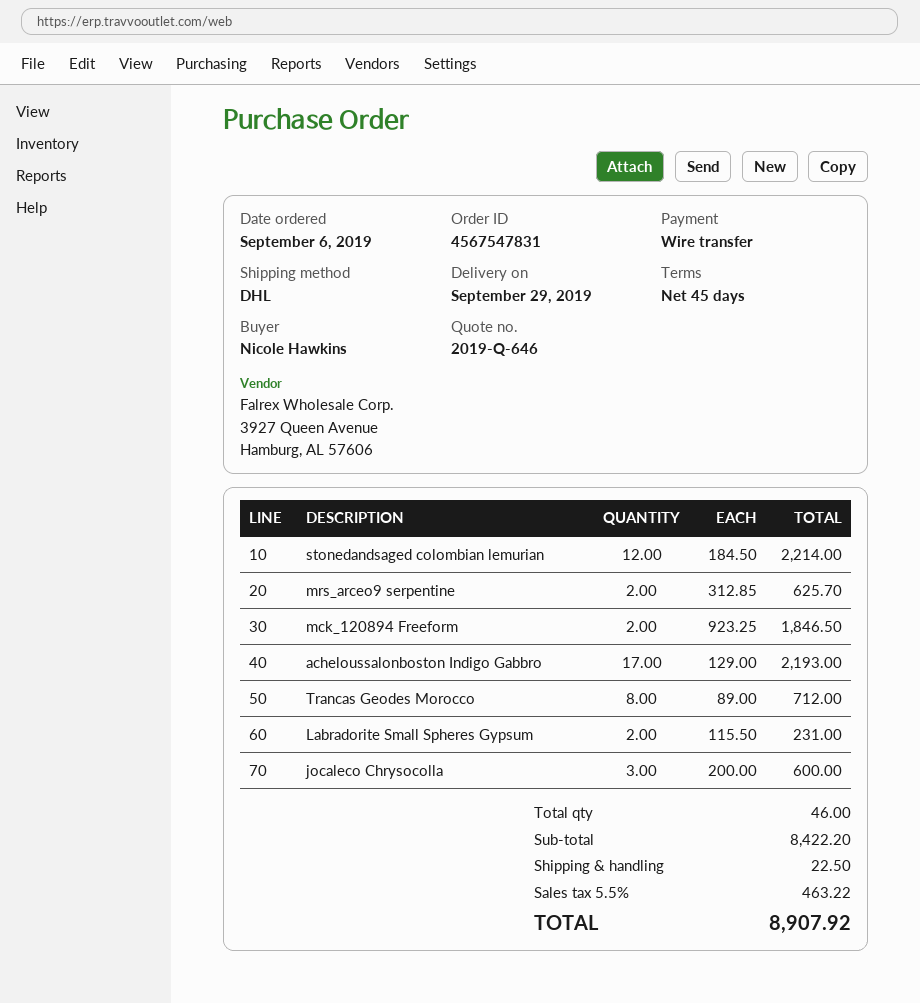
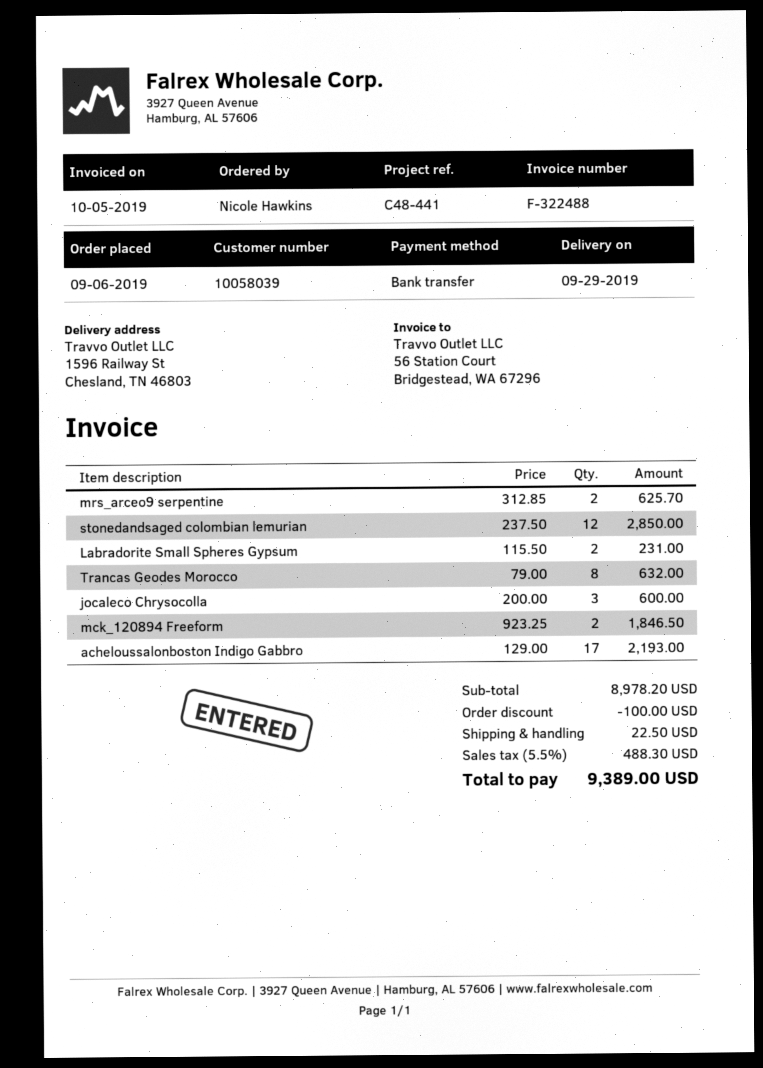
stonedandsaged colombian lemurian: 12 x 184.50 = 2214.00 -> 12 x 237.50 = 2850.00
Trancas Geodes Morocco: 8 x 89.00 = 712.00 -> 8 x 79.00 = 632.00
subtotal: 8422.20 -> 8978.20
discount: none -> 100.00
tax: 5.5% = 463.22 -> 5.5% = 488.30
total: 8907.92 -> 9389.00

